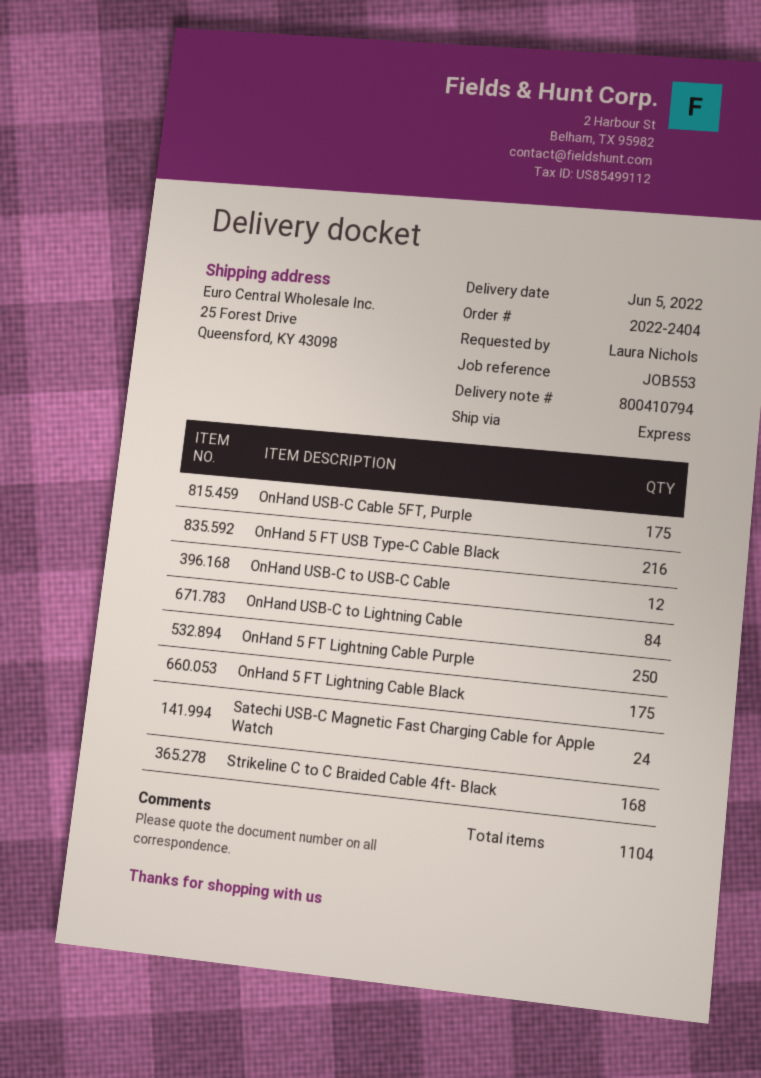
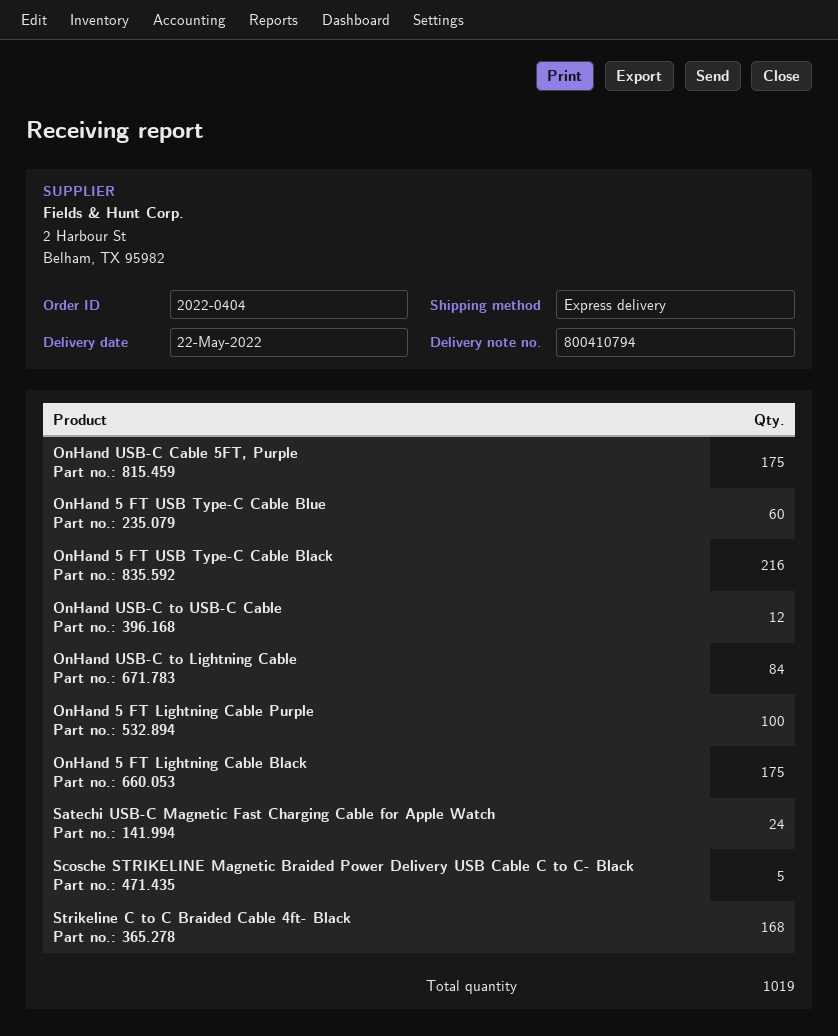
order number: 2022-2404 -> 2022-0404
delivery date: 2022-06-05 -> 2022-05-22
OnHand 5 FT Lightning Cable Purple: 250 -> 100
OnHand 5 FT USB Type-C Cable Blue: none -> 60
Scosche STRIKELINE Magnetic Braided Power Delivery USB Cable C to C- Black: none -> 5
total quantity: 1104 -> 1019

